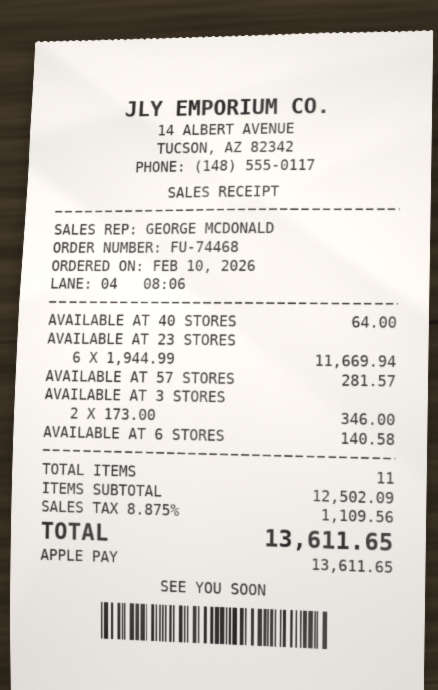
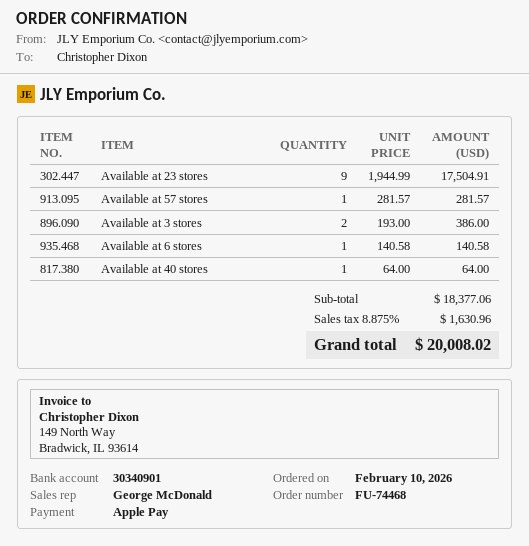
AVAILABLE AT 23 STORES: 6 x 1944.99 = 11669.94 -> 9 x 1944.99 = 17504.91
AVAILABLE AT 3 STORES: 2 x 173.00 = 346.00 -> 2 x 193.00 = 386.00
subtotal: 12502.09 -> 18377.06
tax: 8.875% = 1109.56 -> 8.875% = 1630.96
total: 13611.65 -> 20008.02

